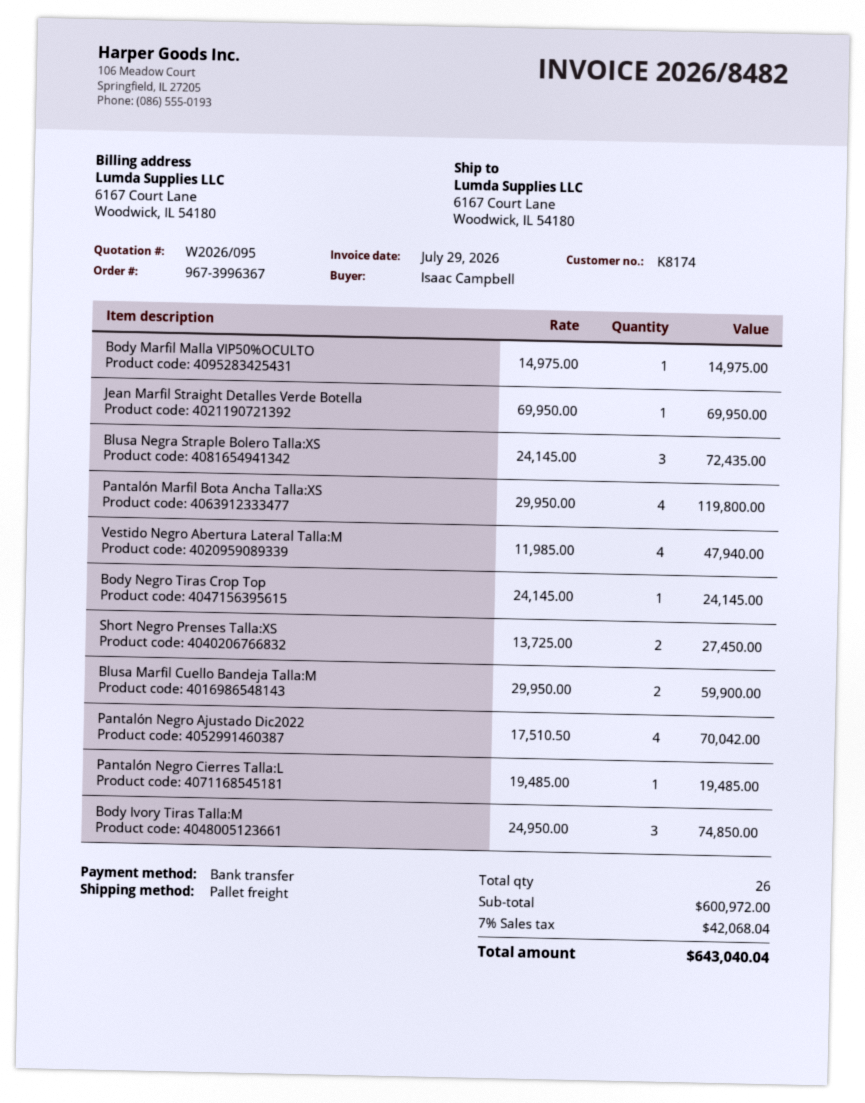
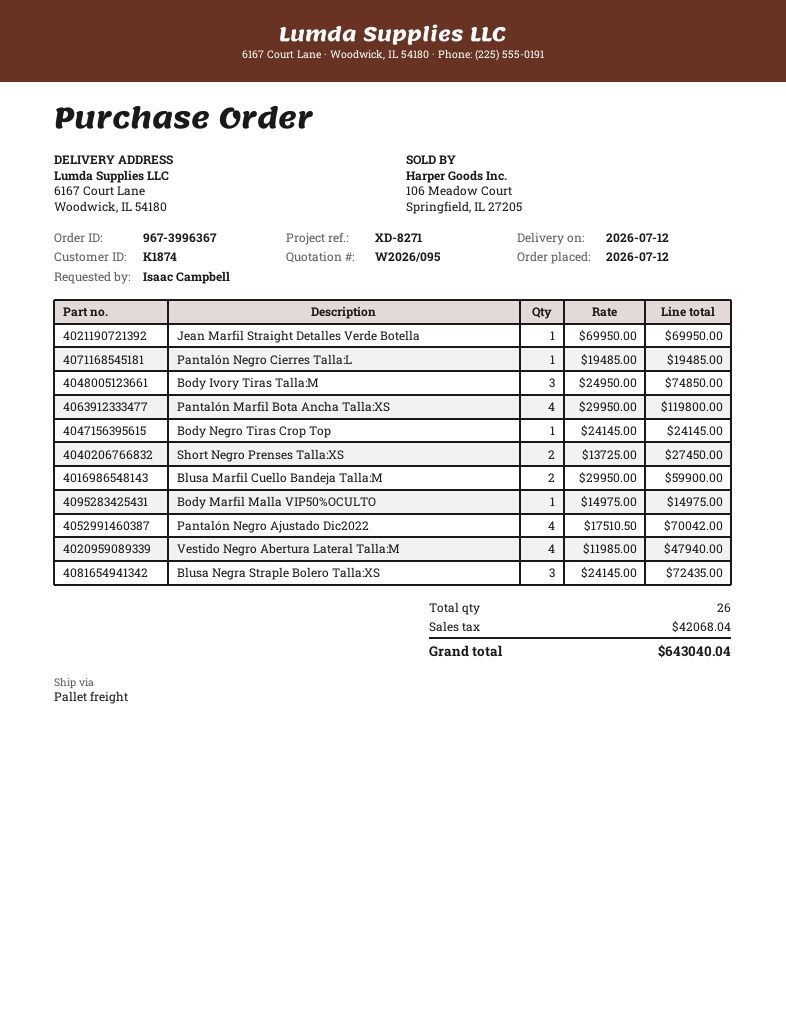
customer number: K8174 -> K1874

